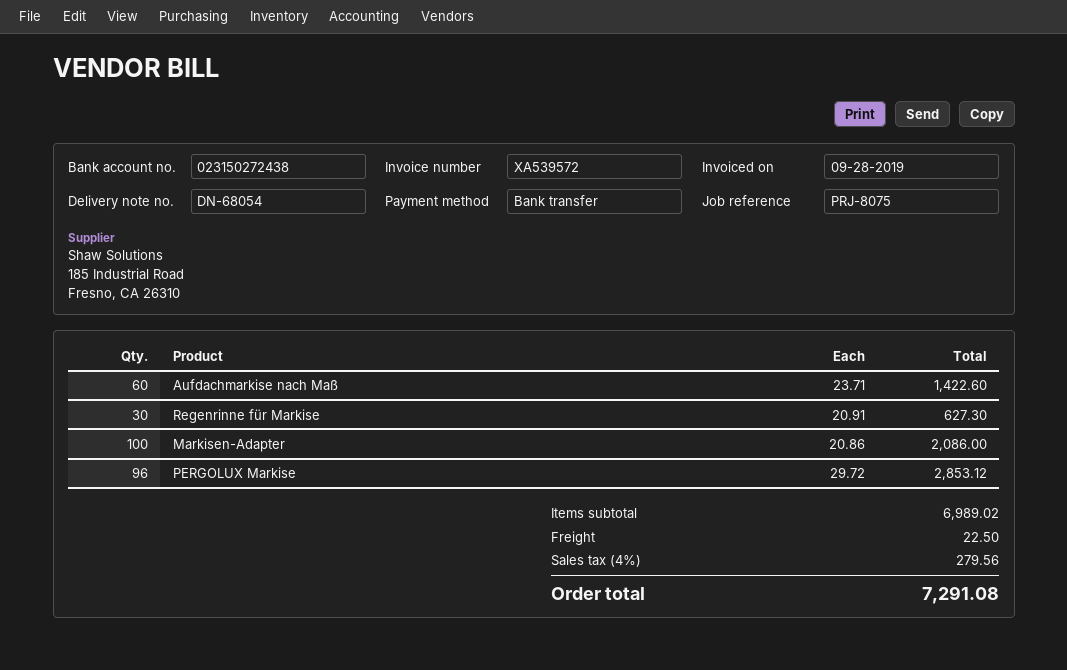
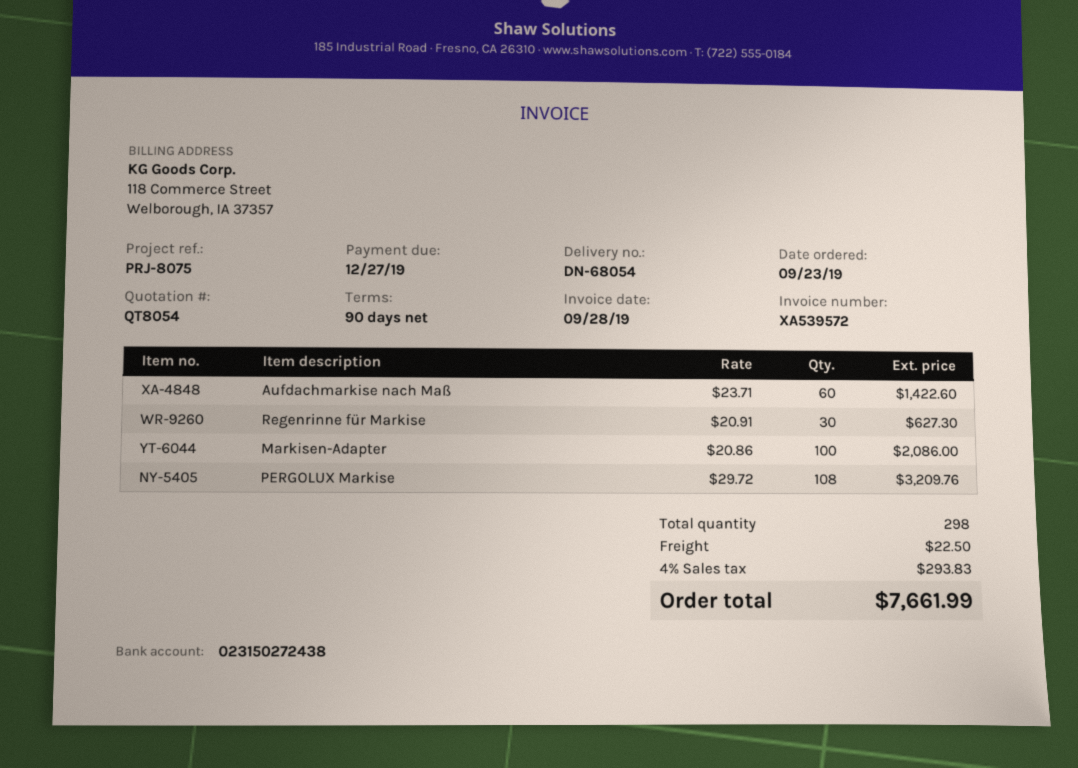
PERGOLUX Markise: 96 x 29.72 = 2853.12 -> 108 x 29.72 = 3209.76
tax: 4% = 279.56 -> 4% = 293.83
total: 7291.08 -> 7661.99

